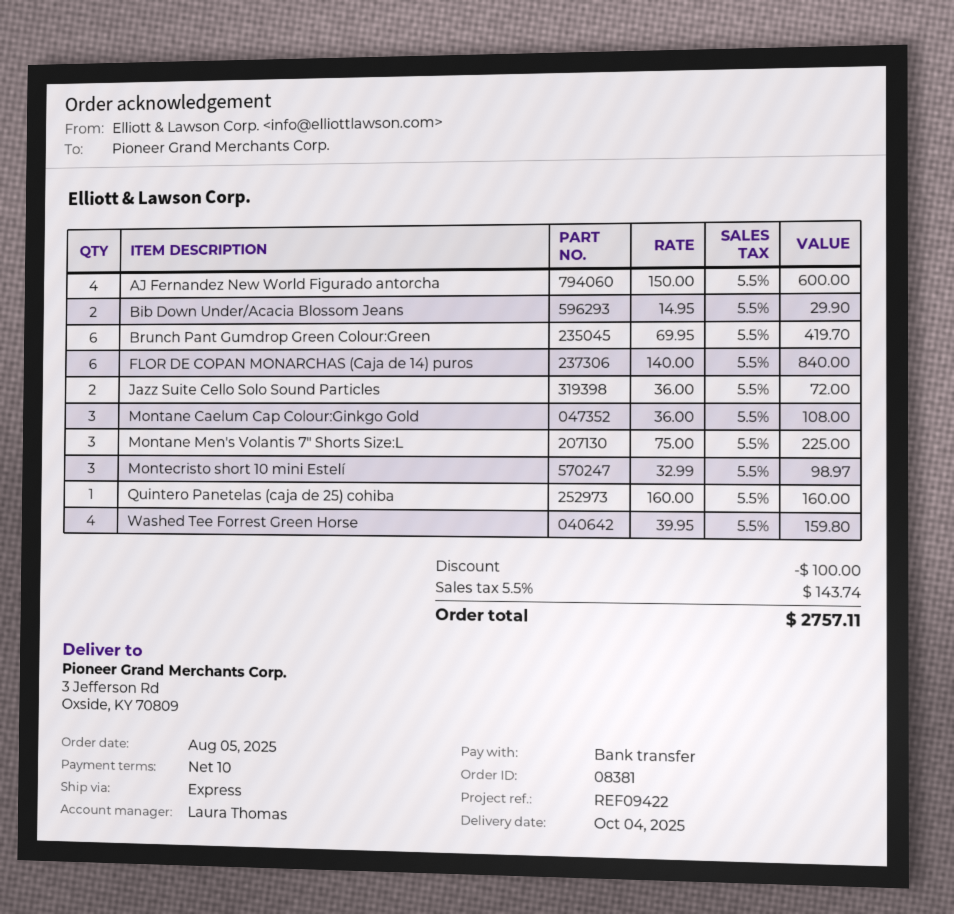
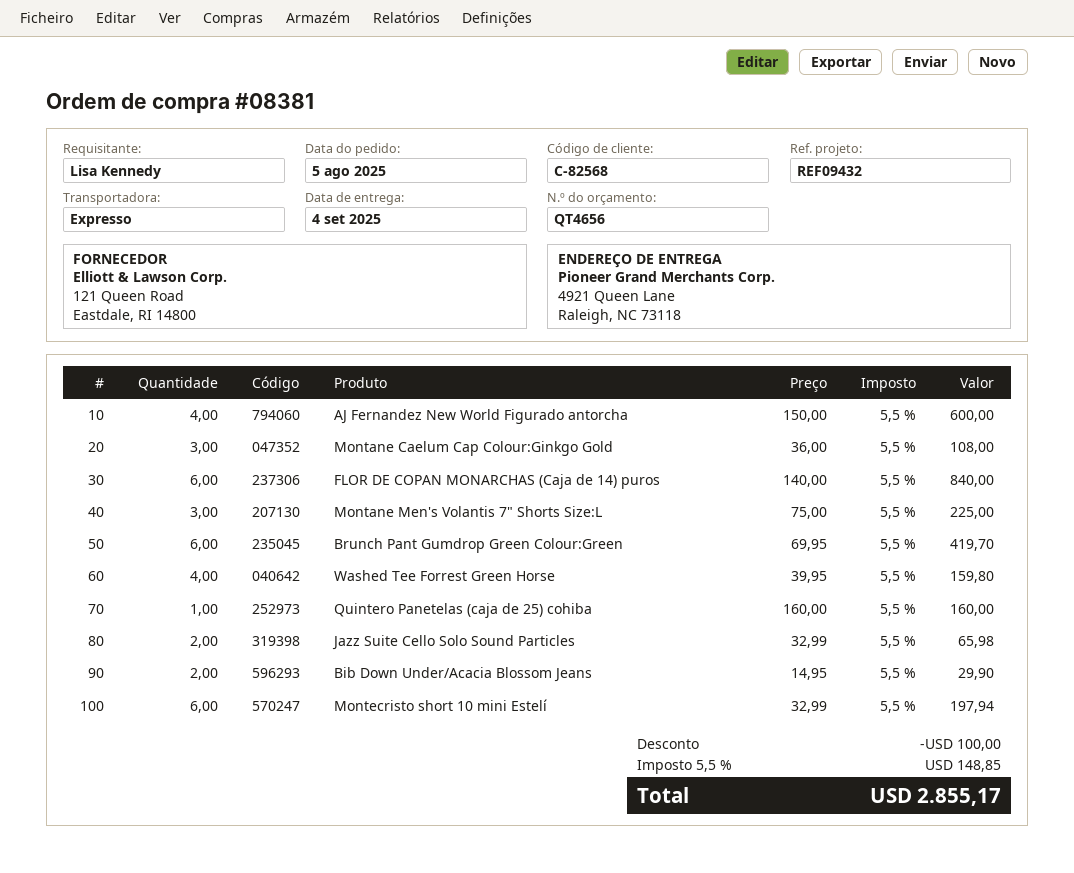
delivery date: 2025-10-04 -> 2025-09-04
reference: REF09422 -> REF09432
ship to: 3 Jefferson Rd, Oxside, KY 70809 -> 4921 Queen Lane, Raleigh, NC 73118
Jazz Suite Cello Solo Sound Particles: 2 x 36.00 = 72.00 -> 2 x 32.99 = 65.98
Montecristo short 10 mini Estelí: 3 x 32.99 = 98.97 -> 6 x 32.99 = 197.94
tax: 5.5% = 143.74 -> 5.5% = 148.85
total: 2757.11 -> 2855.17

